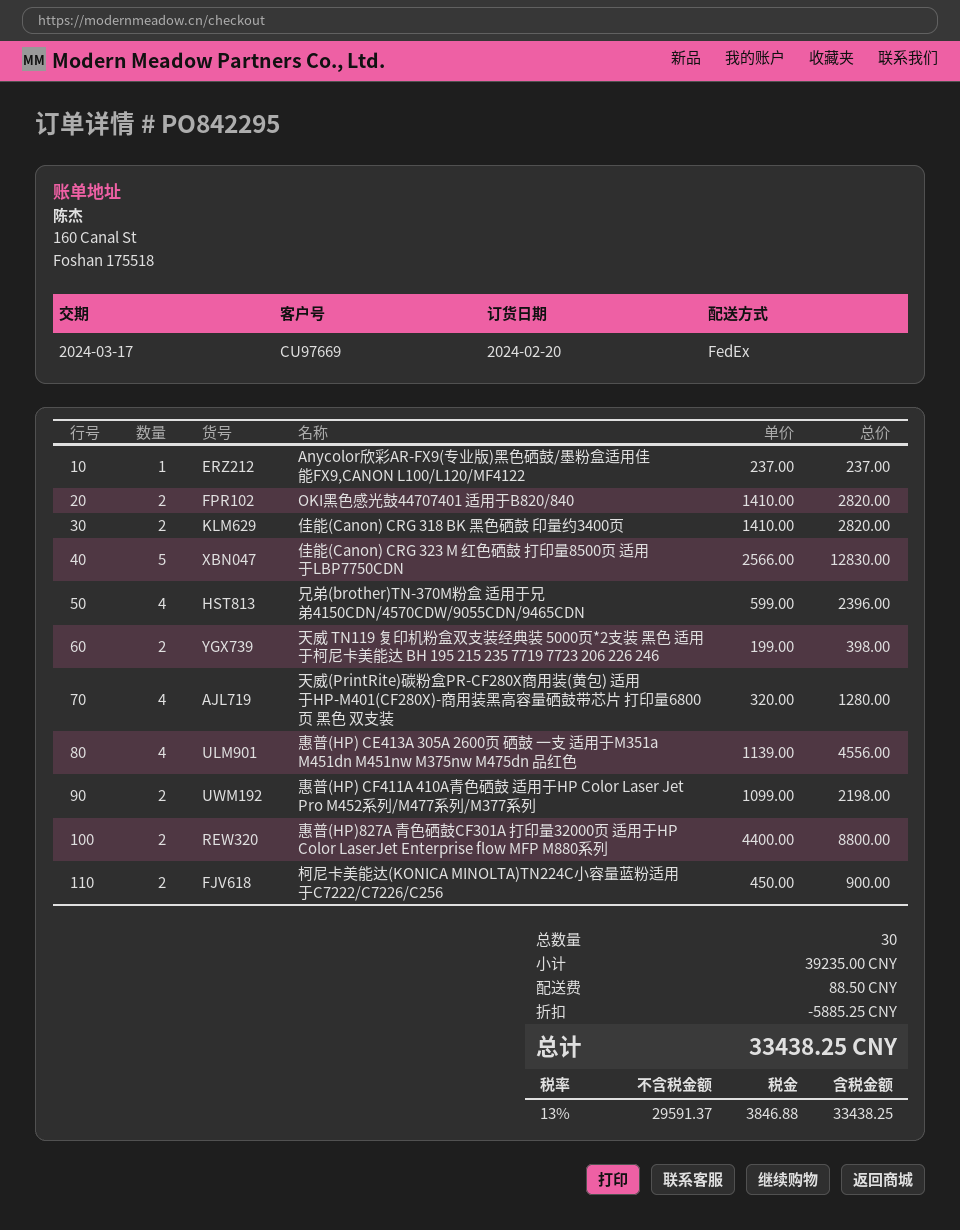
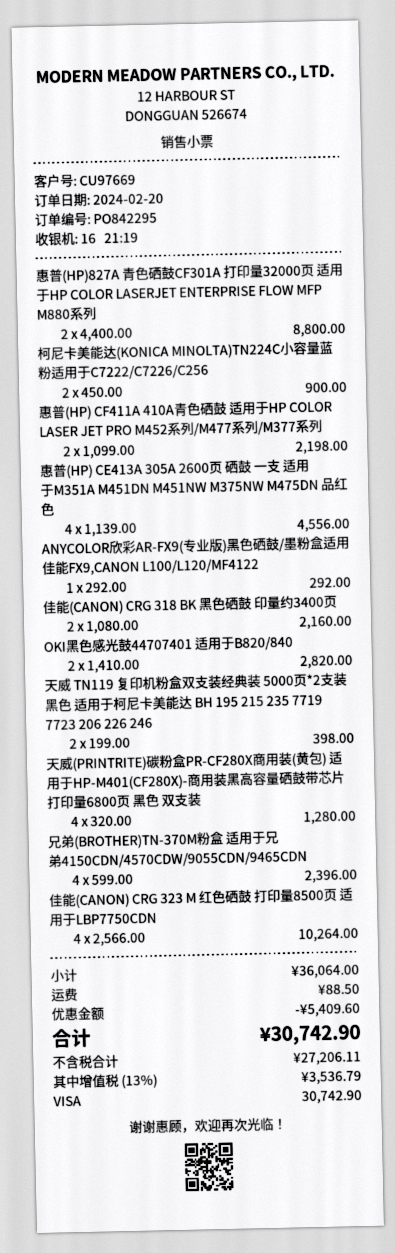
Anycolor欣彩AR-FX9(专业版)黑色硒鼓/墨粉盒适用佳能FX9,CANON L100/L120/MF4122: 1 x 237.00 = 237.00 -> 1 x 292.00 = 292.00
佳能(Canon) CRG 318 BK 黑色硒鼓 印量约3400页: 2 x 1410.00 = 2820.00 -> 2 x 1080.00 = 2160.00
佳能(Canon) CRG 323 M 红色硒鼓 打印量8500页 适用于LBP7750CDN: 5 x 2566.00 = 12830.00 -> 4 x 2566.00 = 10264.00
subtotal: 39235.00 -> 36064.00
discount: 5885.25 -> 5409.60
net: 29591.37 -> 27206.11
tax: 13% = 3846.88 -> 13% = 3536.79
total: 33438.25 -> 30742.90

